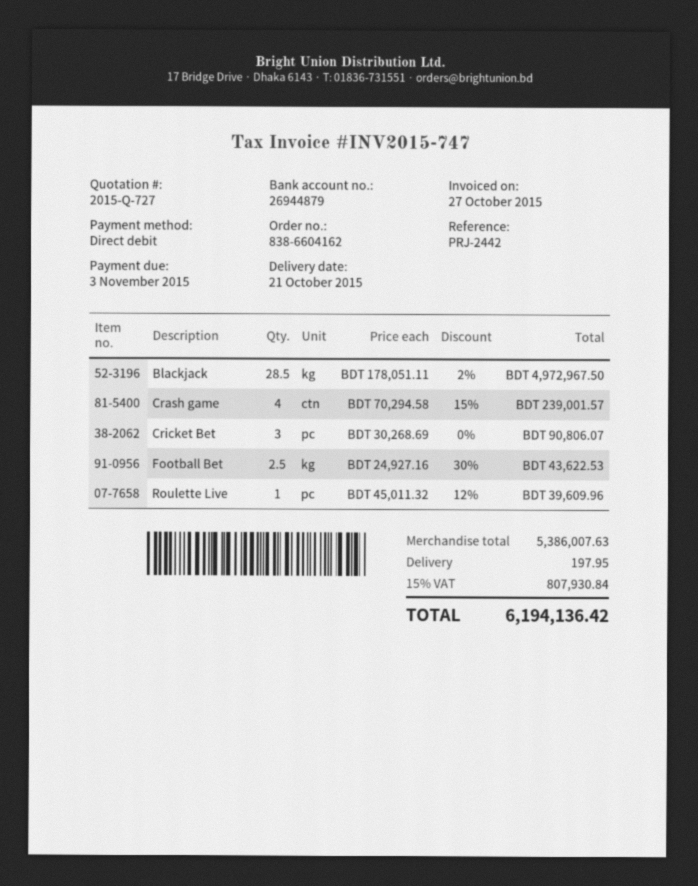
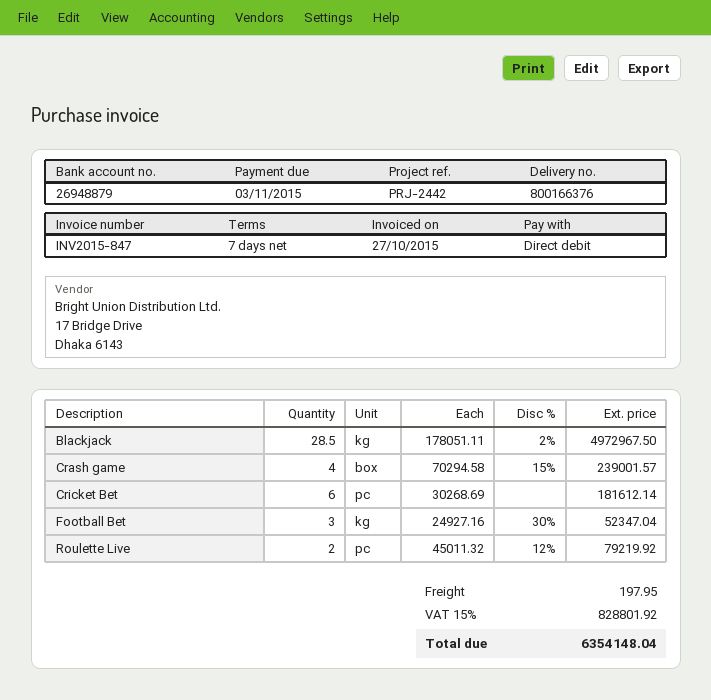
invoice number: INV2015-747 -> INV2015-847
bank account: 26944879 -> 26948879
Cricket Bet: 3 x 30268.69 = 90806.07 -> 6 x 30268.69 = 181612.14
Football Bet: 2.5 x 24927.16 - 30% = 43622.53 -> 3 x 24927.16 - 30% = 52347.04
Roulette Live: 1 x 45011.32 - 12% = 39609.96 -> 2 x 45011.32 - 12% = 79219.92
tax: 15% = 807930.84 -> 15% = 828801.92
total: 6194136.42 -> 6354148.04

